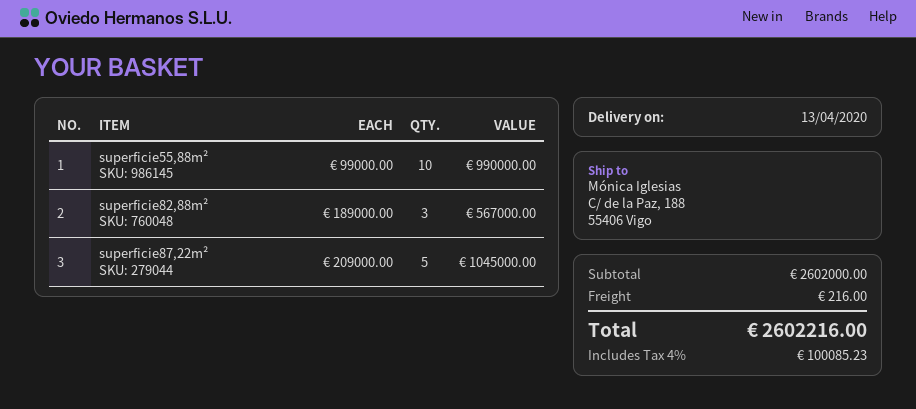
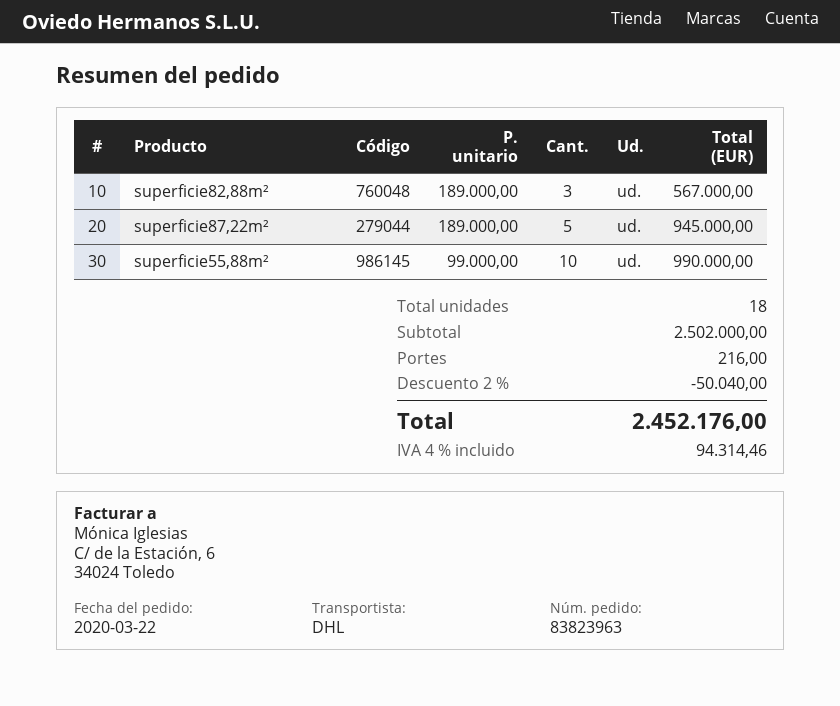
superficie87,22m²: 5 x 209000.00 = 1045000.00 -> 5 x 189000.00 = 945000.00
subtotal: 2602000.00 -> 2502000.00
discount: none -> 2% = 50040.00
tax: 4% = 100085.23 -> 4% = 94314.46
total: 2602216.00 -> 2452176.00

